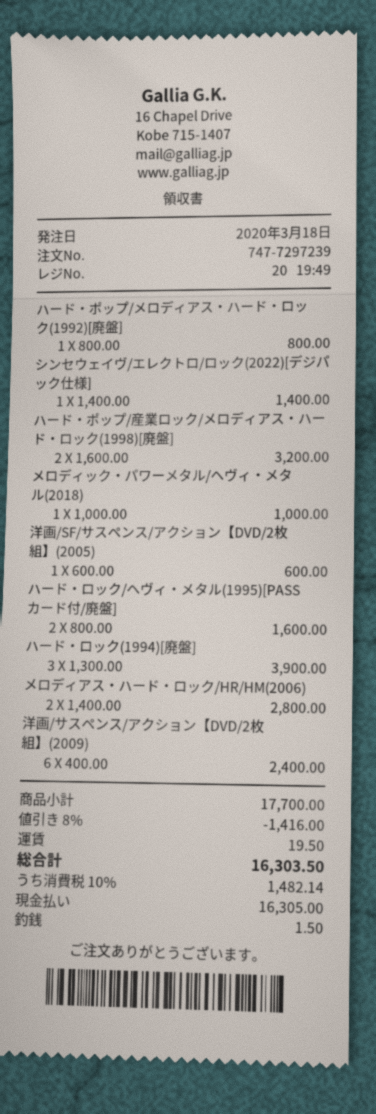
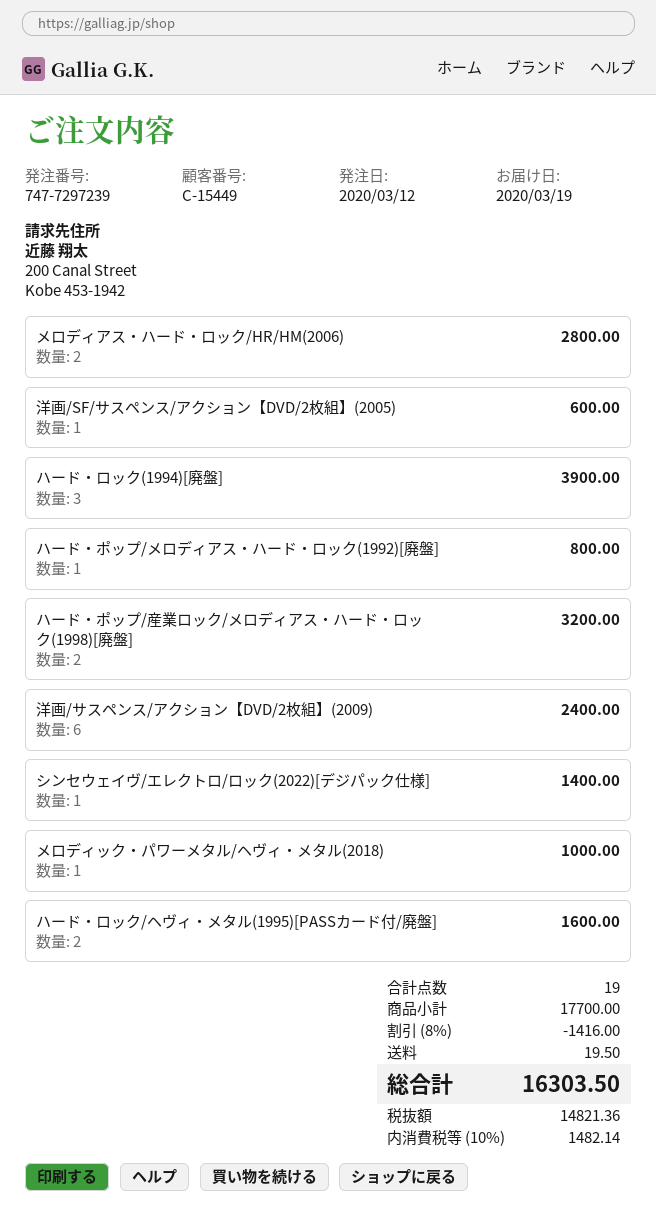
order date: 2020-03-18 -> 2020-03-12

